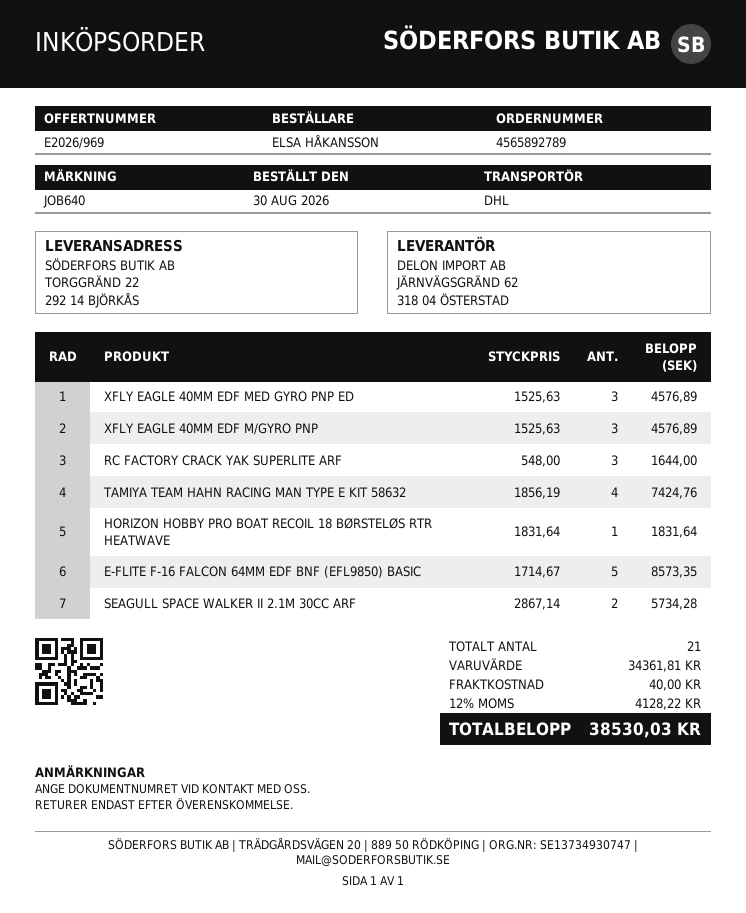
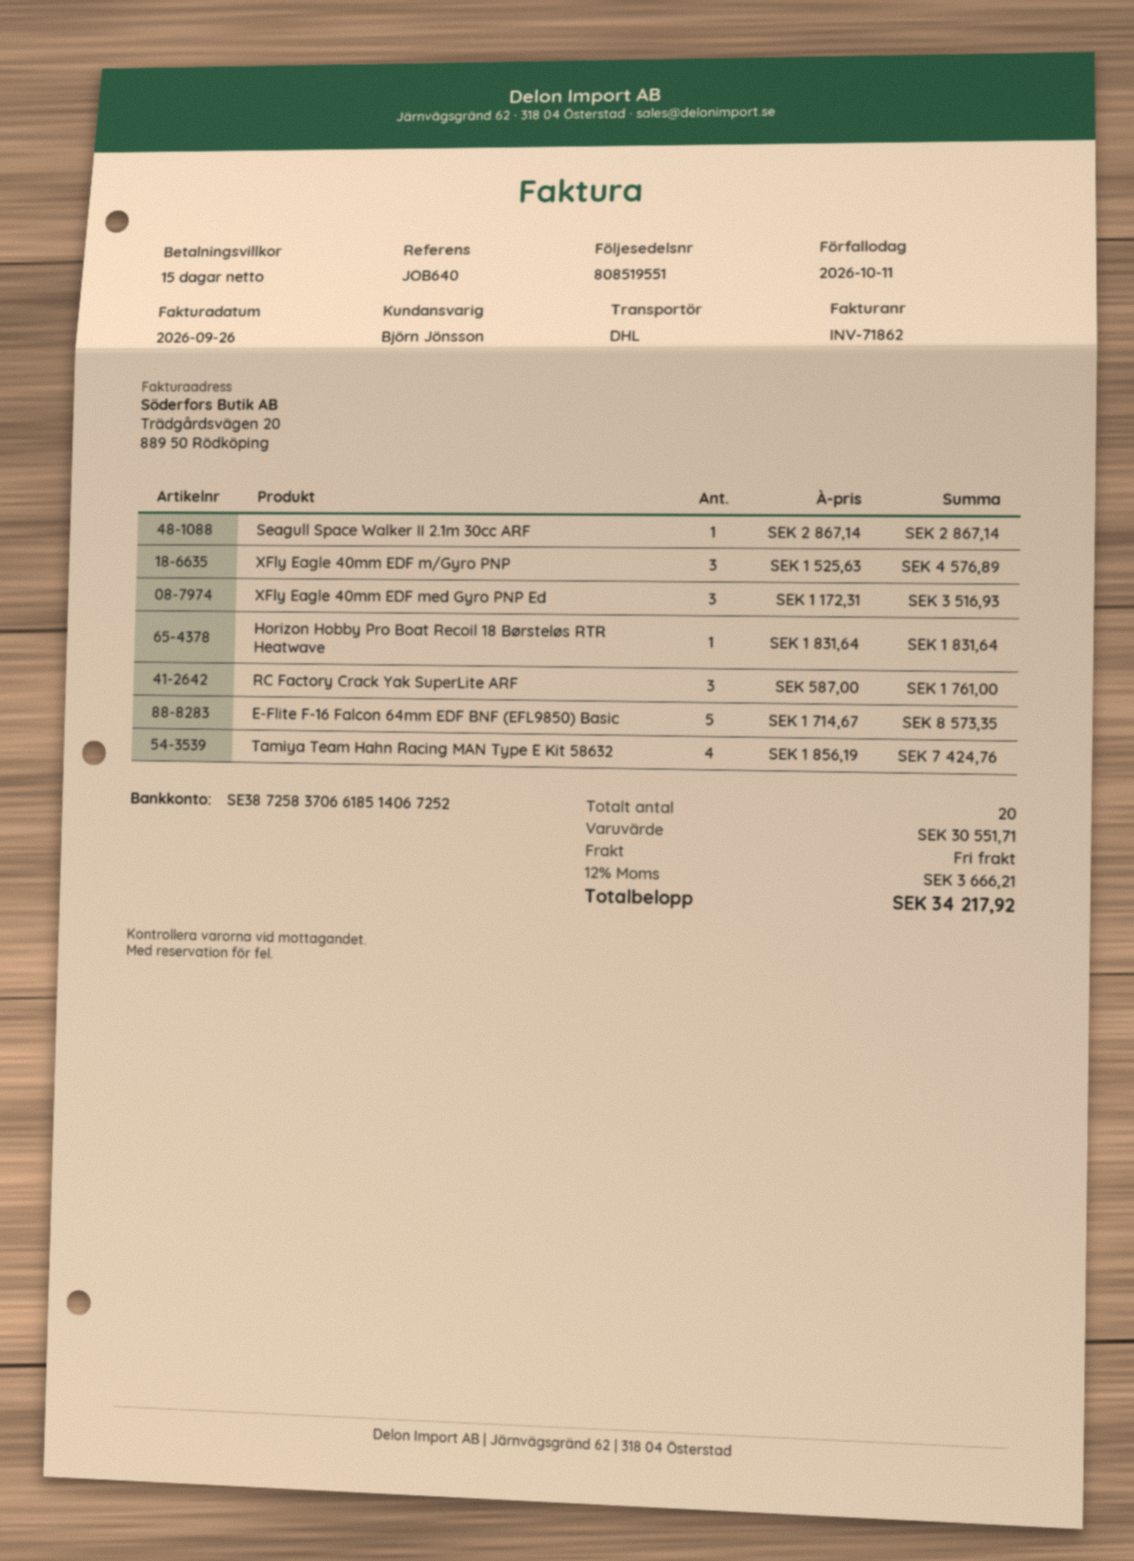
XFLY EAGLE 40MM EDF MED GYRO PNP ED: 3 x 1525.63 = 4576.89 -> 3 x 1172.31 = 3516.93
RC FACTORY CRACK YAK SUPERLITE ARF: 3 x 548.00 = 1644.00 -> 3 x 587.00 = 1761.00
SEAGULL SPACE WALKER II 2.1M 30CC ARF: 2 x 2867.14 = 5734.28 -> 1 x 2867.14 = 2867.14
total quantity: 21 -> 20
subtotal: 34361.81 -> 30551.71
shipping: 40.00 -> 0.00
tax: 12% = 4128.22 -> 12% = 3666.21
total: 38530.03 -> 34217.92

